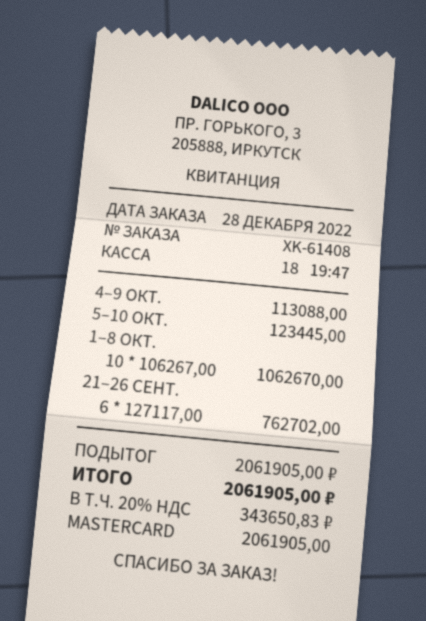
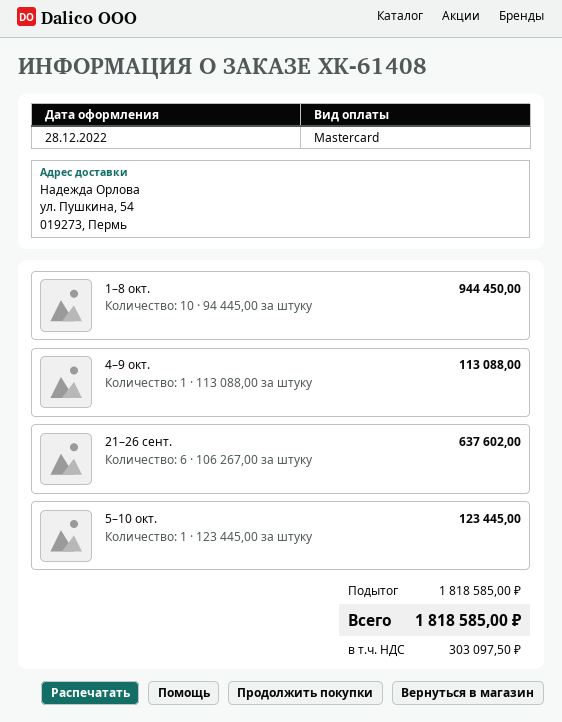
1–8 ОКТ.: 10 x 106267.00 = 1062670.00 -> 10 x 94445.00 = 944450.00
21–26 СЕНТ.: 6 x 127117.00 = 762702.00 -> 6 x 106267.00 = 637602.00
subtotal: 2061905.00 -> 1818585.00
tax: 343650.83 -> 303097.50
total: 2061905.00 -> 1818585.00

